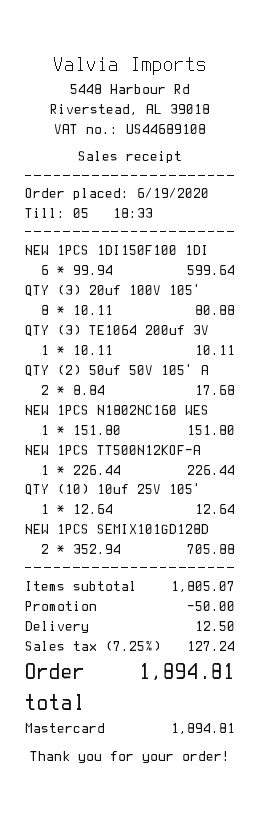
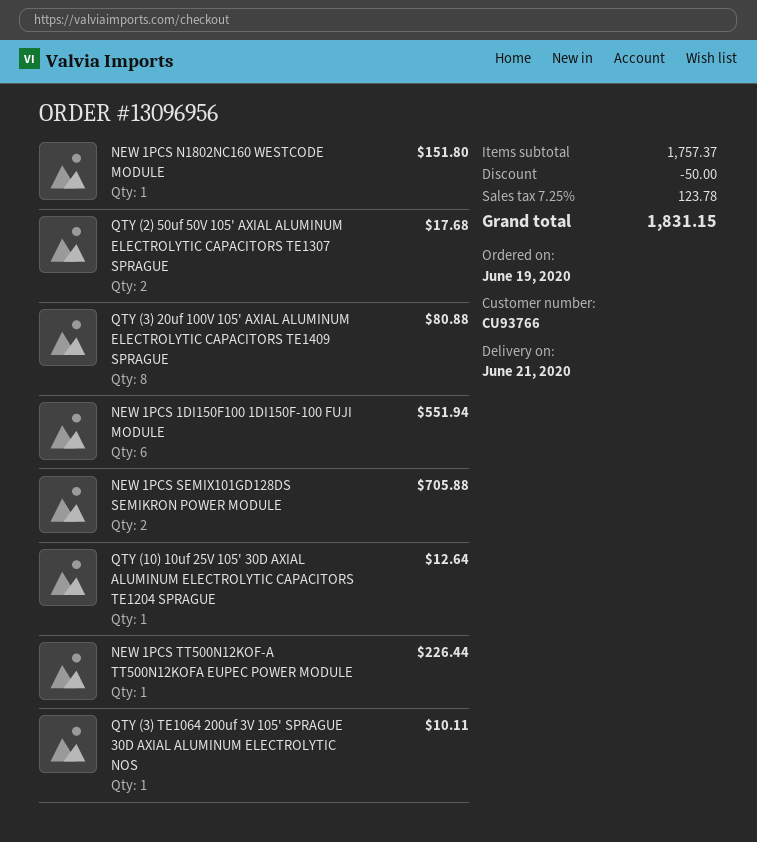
NEW 1PCS 1DI150F100 1DI: 6 for 599.64 -> 6 for 551.94
subtotal: 1805.07 -> 1757.37
shipping: 12.50 -> none
tax: 7.25% = 127.24 -> 7.25% = 123.78
total: 1894.81 -> 1831.15

